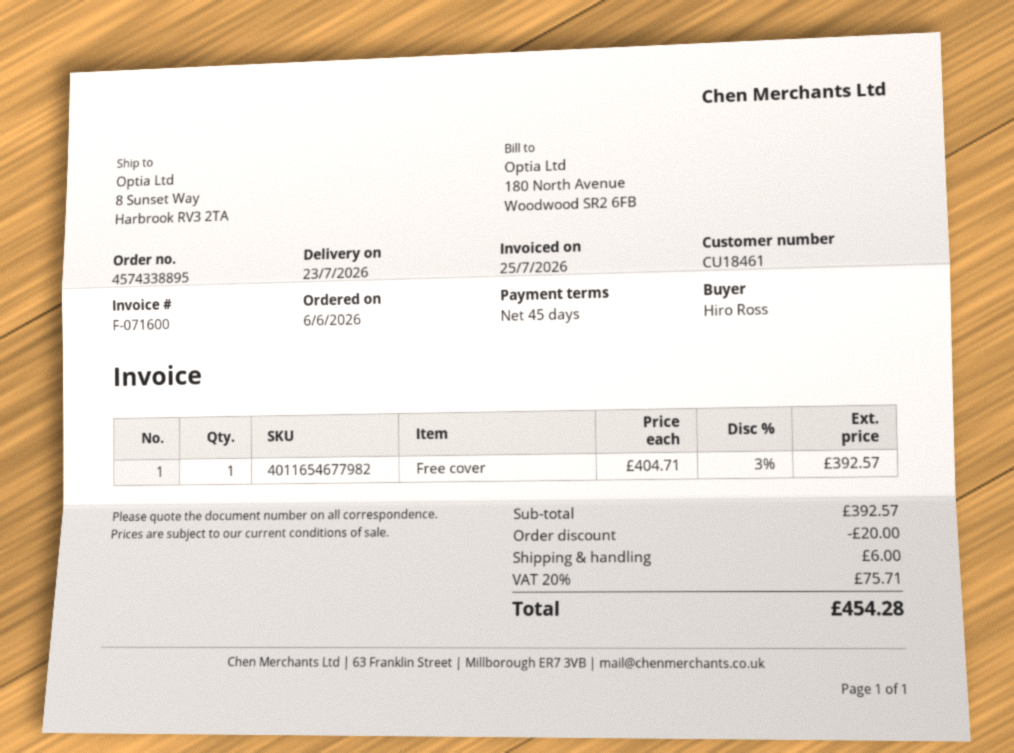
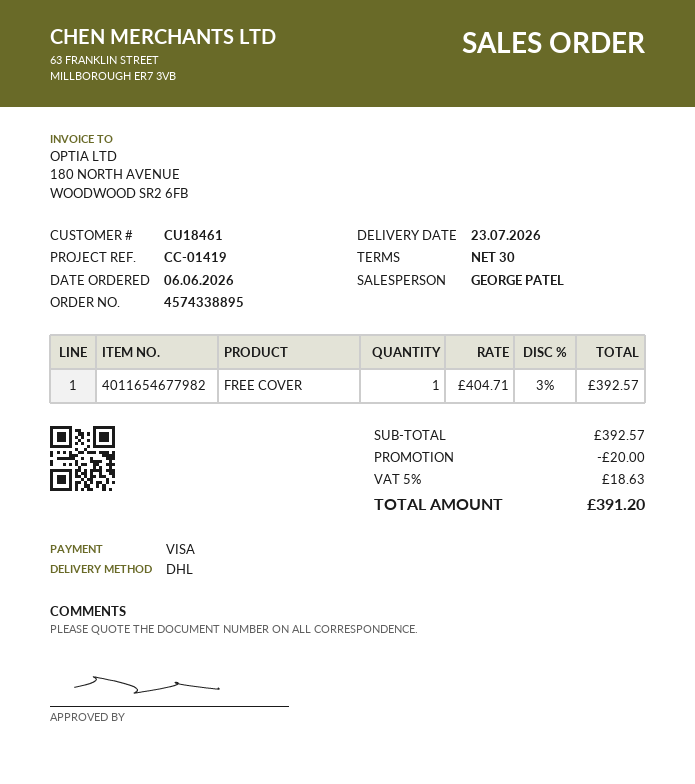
payment terms: 45 days -> 30 days
shipping: 6.00 -> none
tax: 20% = 75.71 -> 5% = 18.63
total: 454.28 -> 391.20

